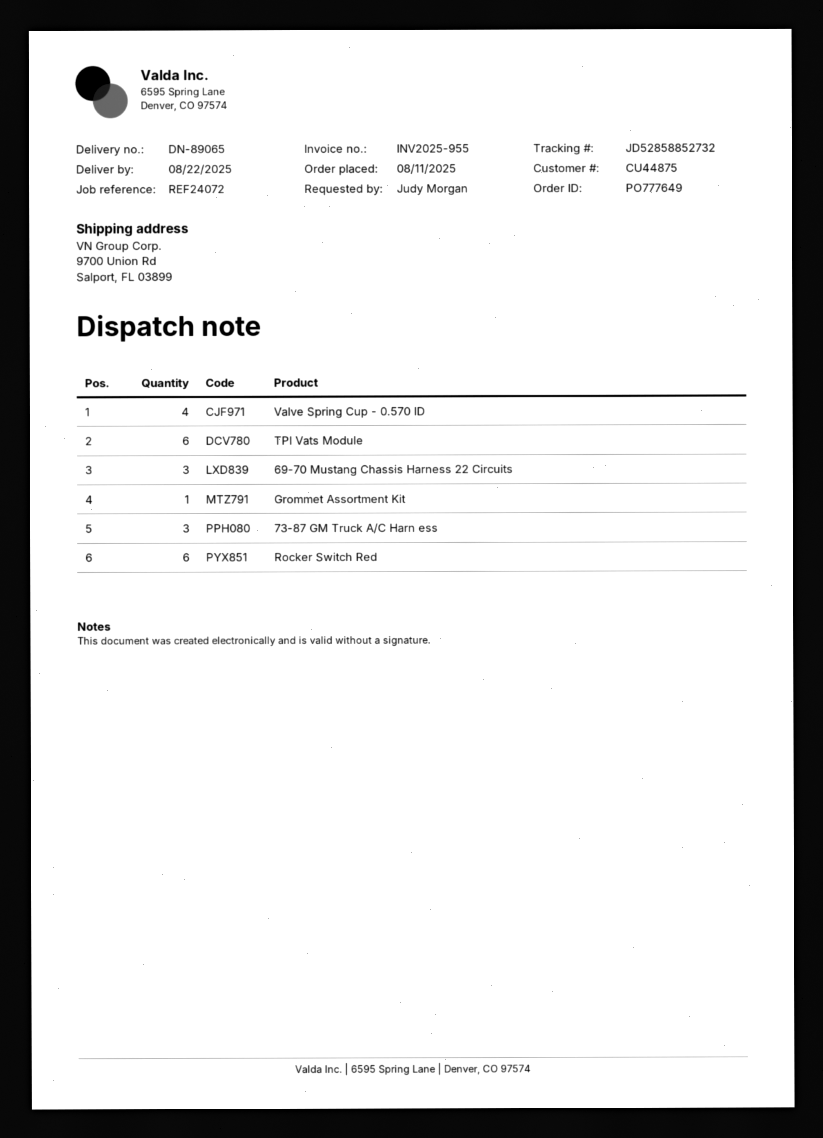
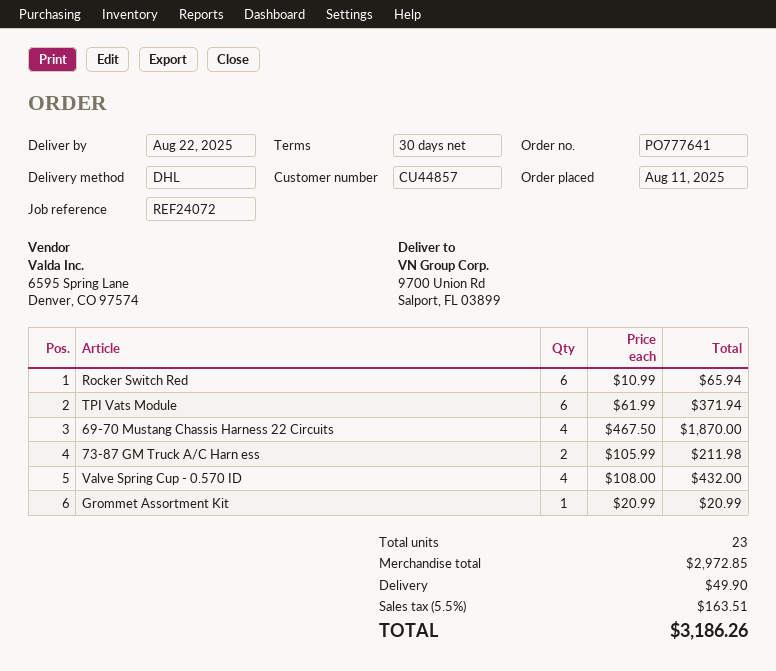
order number: PO777649 -> PO777641
customer number: CU44875 -> CU44857
69-70 Mustang Chassis Harness 22 Circuits: 3 -> 4
73-87 GM Truck A/C Harn ess: 3 -> 2

